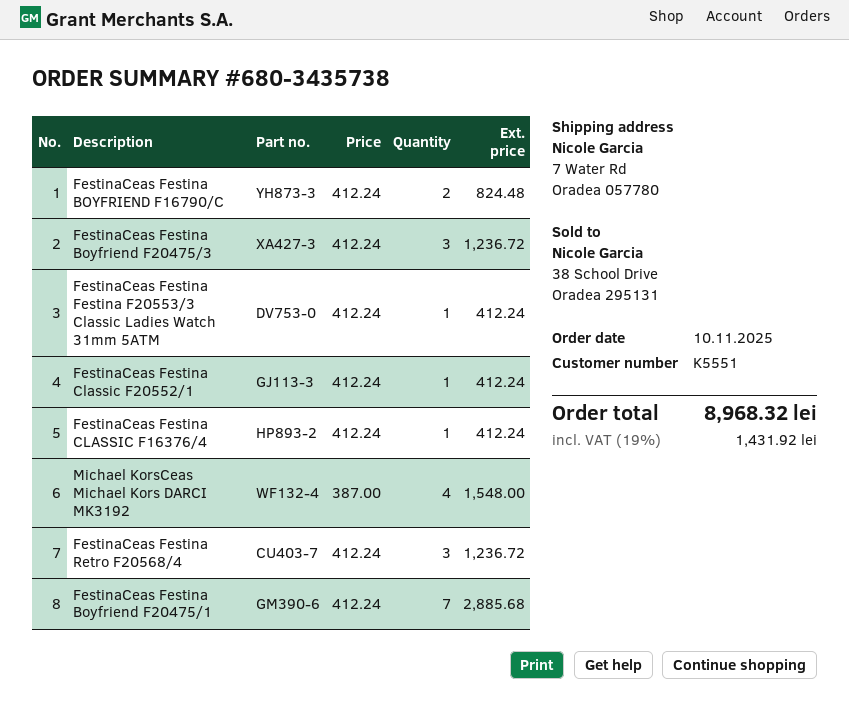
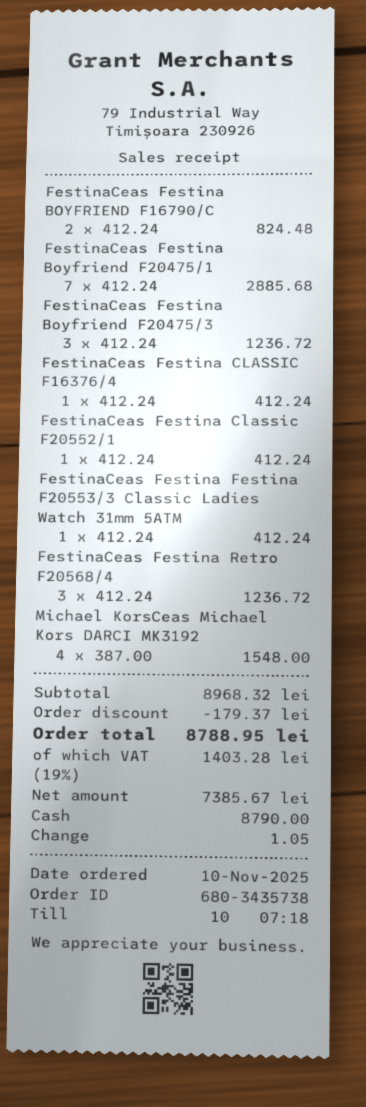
discount: none -> 179.37
tax: 19% = 1431.92 -> 19% = 1403.28
total: 8968.32 -> 8788.95

